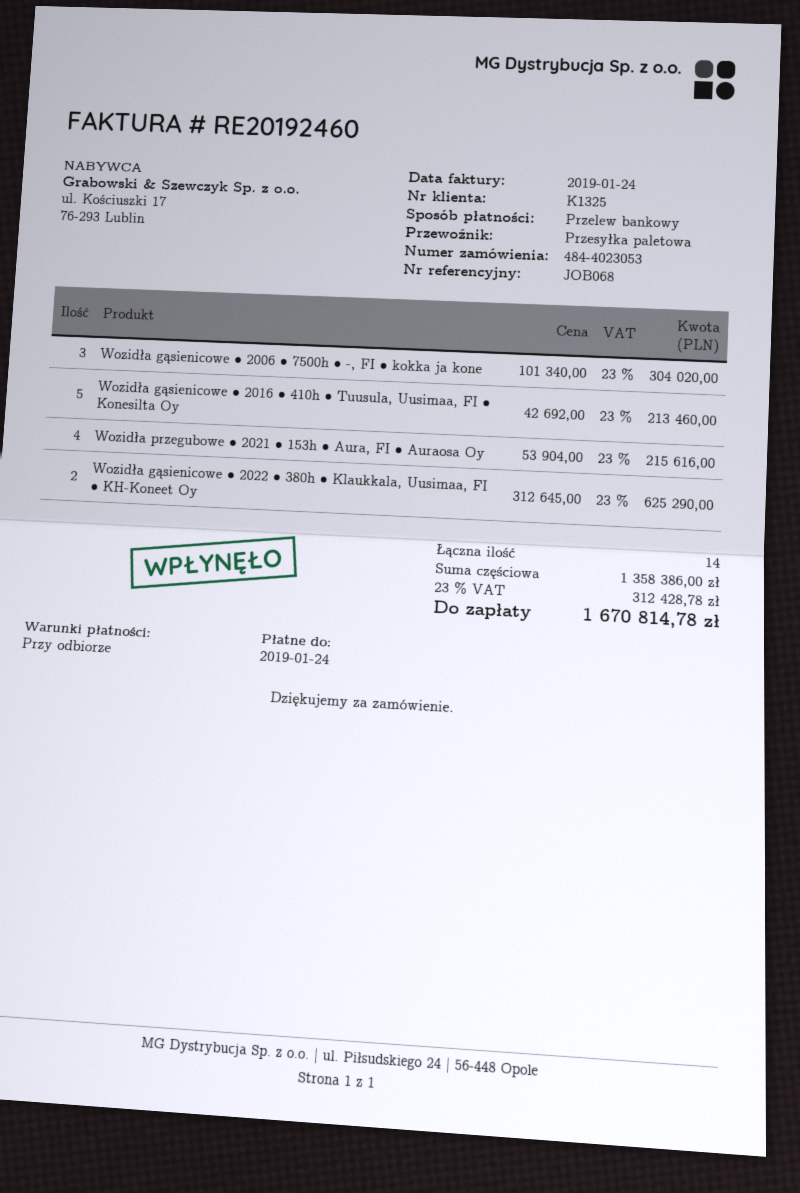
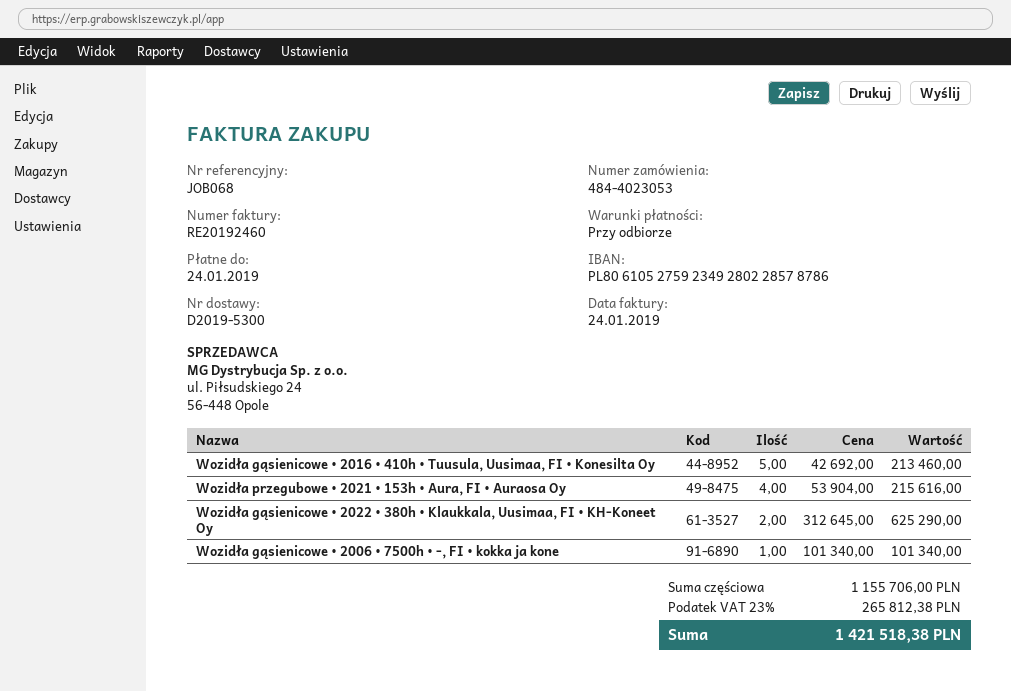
Wozidła gąsienicowe • 2006 • 7500h • -, FI • kokka ja kone: 3 x 101340.00 = 304020.00 -> 1 x 101340.00 = 101340.00
subtotal: 1358386.00 -> 1155706.00
tax: 23% = 312428.78 -> 23% = 265812.38
total: 1670814.78 -> 1421518.38

